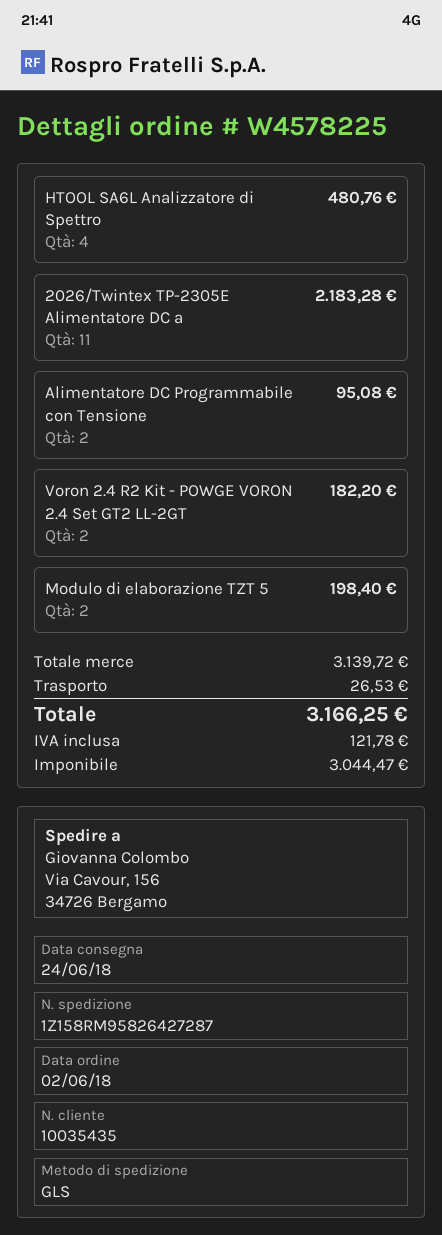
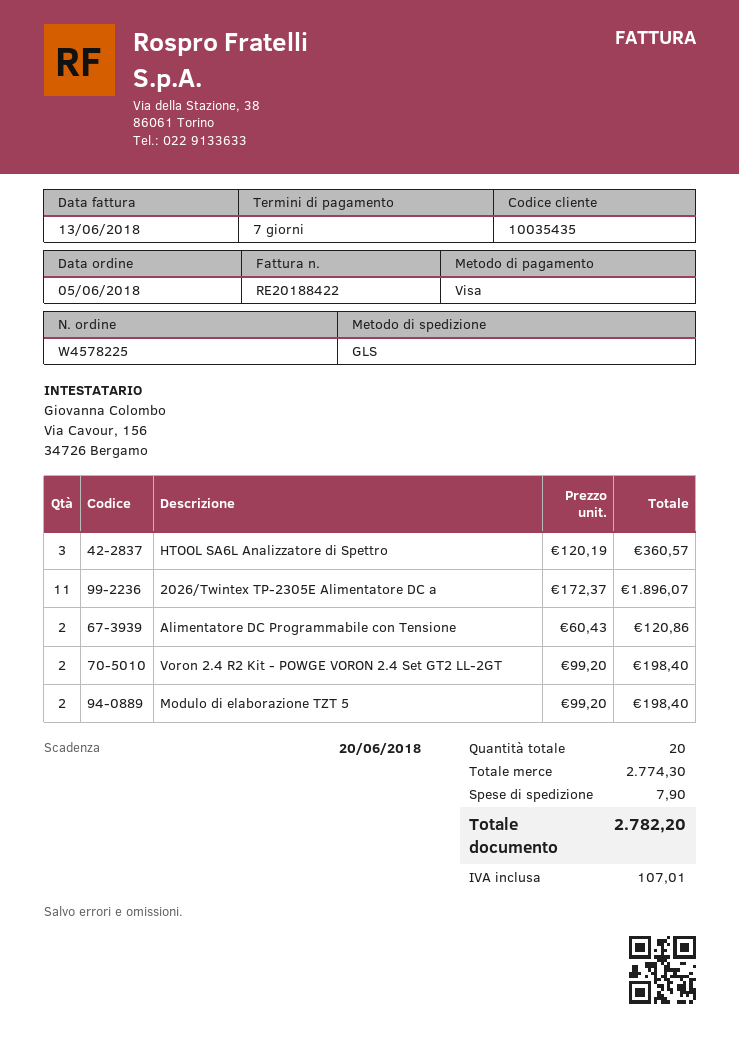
order date: 2018-06-02 -> 2018-06-05
HTOOL SA6L Analizzatore di Spettro: 4 for 480.76 -> 3 for 360.57
2026/Twintex TP-2305E Alimentatore DC a: 11 for 2183.28 -> 11 for 1896.07
Alimentatore DC Programmabile con Tensione: 2 for 95.08 -> 2 for 120.86
Voron 2.4 R2 Kit - POWGE VORON 2.4 Set GT2 LL-2GT: 2 for 182.20 -> 2 for 198.40
subtotal: 3139.72 -> 2774.30
shipping: 26.53 -> 7.90
tax: 121.78 -> 107.01
total: 3166.25 -> 2782.20

